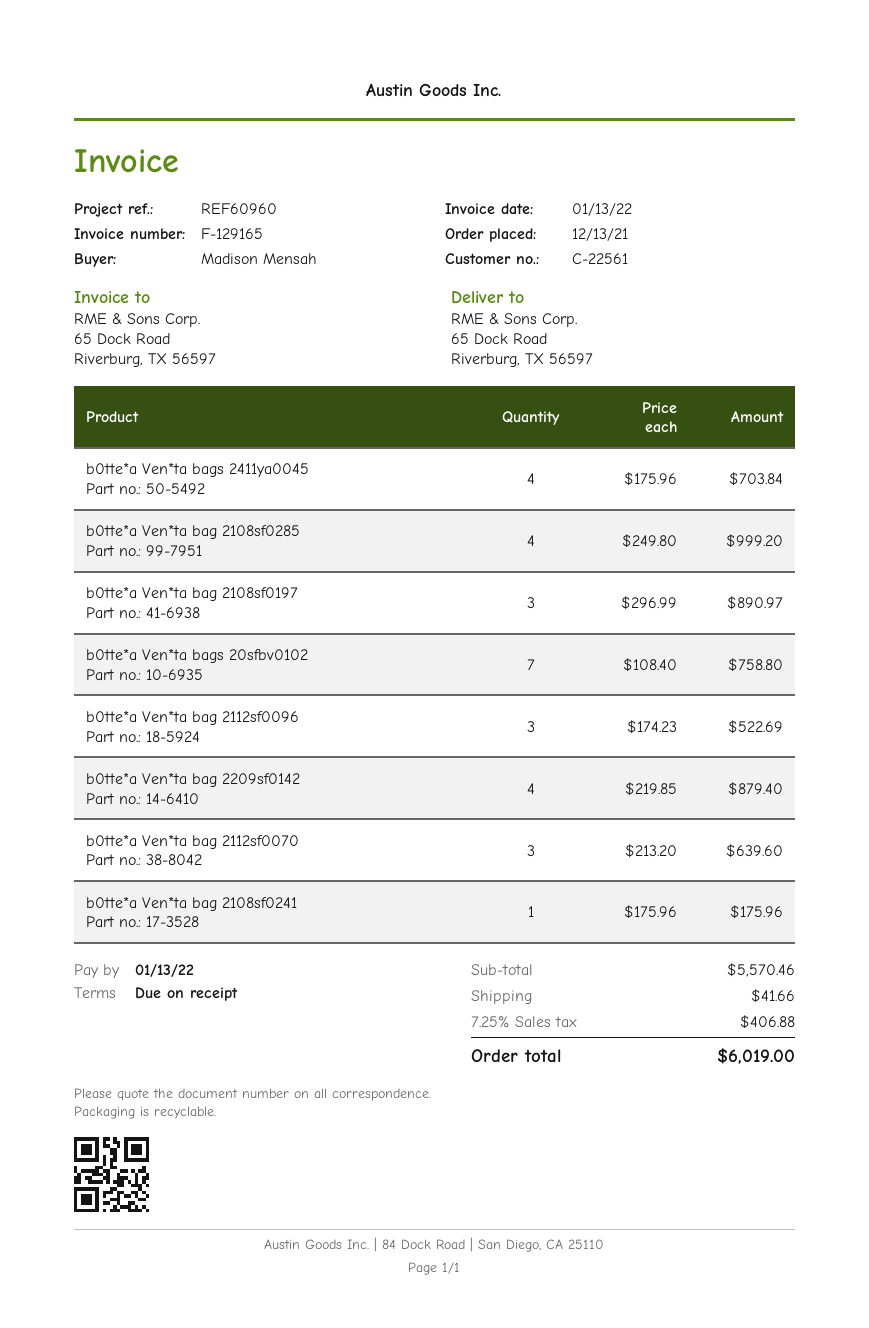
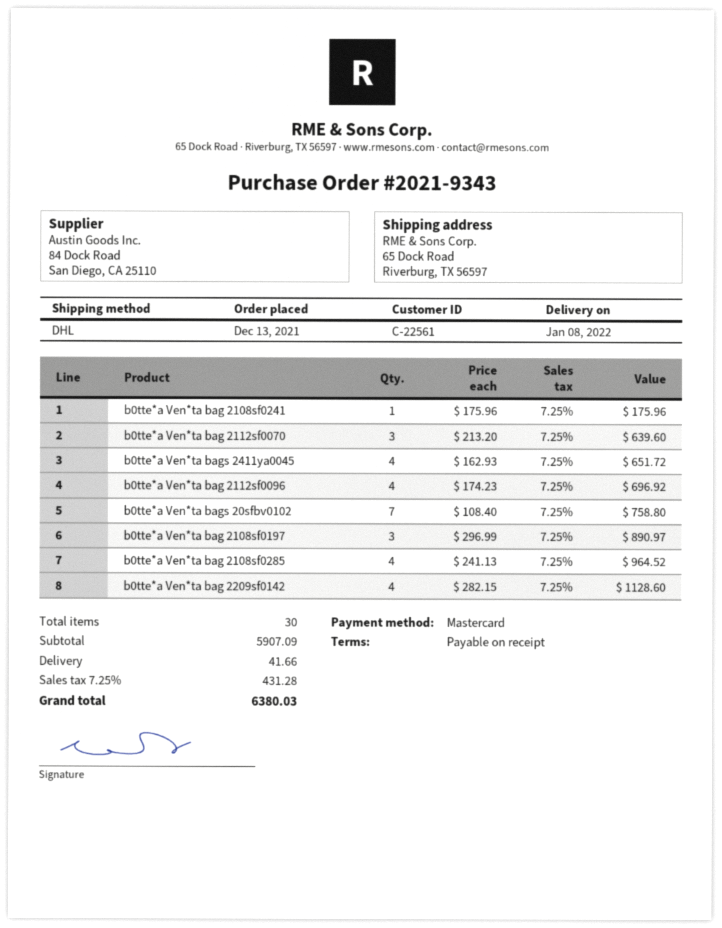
b0tte*a Ven*ta bags 2411ya0045: 4 x 175.96 = 703.84 -> 4 x 162.93 = 651.72
b0tte*a Ven*ta bag 2108sf0285: 4 x 249.80 = 999.20 -> 4 x 241.13 = 964.52
b0tte*a Ven*ta bag 2112sf0096: 3 x 174.23 = 522.69 -> 4 x 174.23 = 696.92
b0tte*a Ven*ta bag 2209sf0142: 4 x 219.85 = 879.40 -> 4 x 282.15 = 1128.60
subtotal: 5570.46 -> 5907.09
tax: 7.25% = 406.88 -> 7.25% = 431.28
total: 6019.00 -> 6380.03

